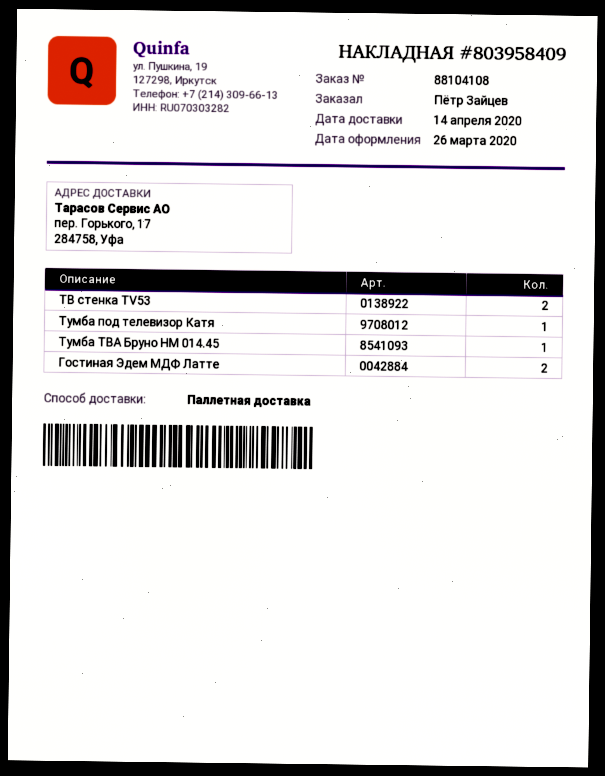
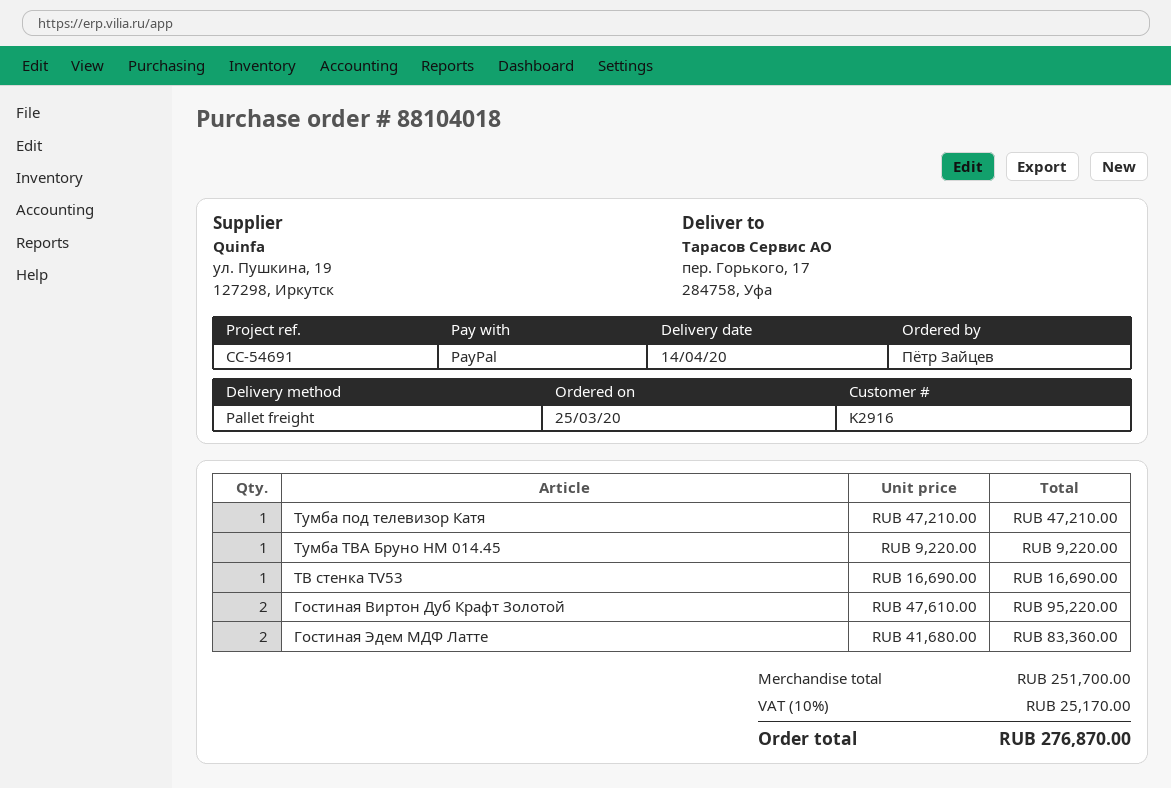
order number: 88104108 -> 88104018
order date: 2020-03-26 -> 2020-03-25
ТВ стенка TV53: 2 -> 1
Гостиная Виртон Дуб Крафт Золотой: none -> 2

